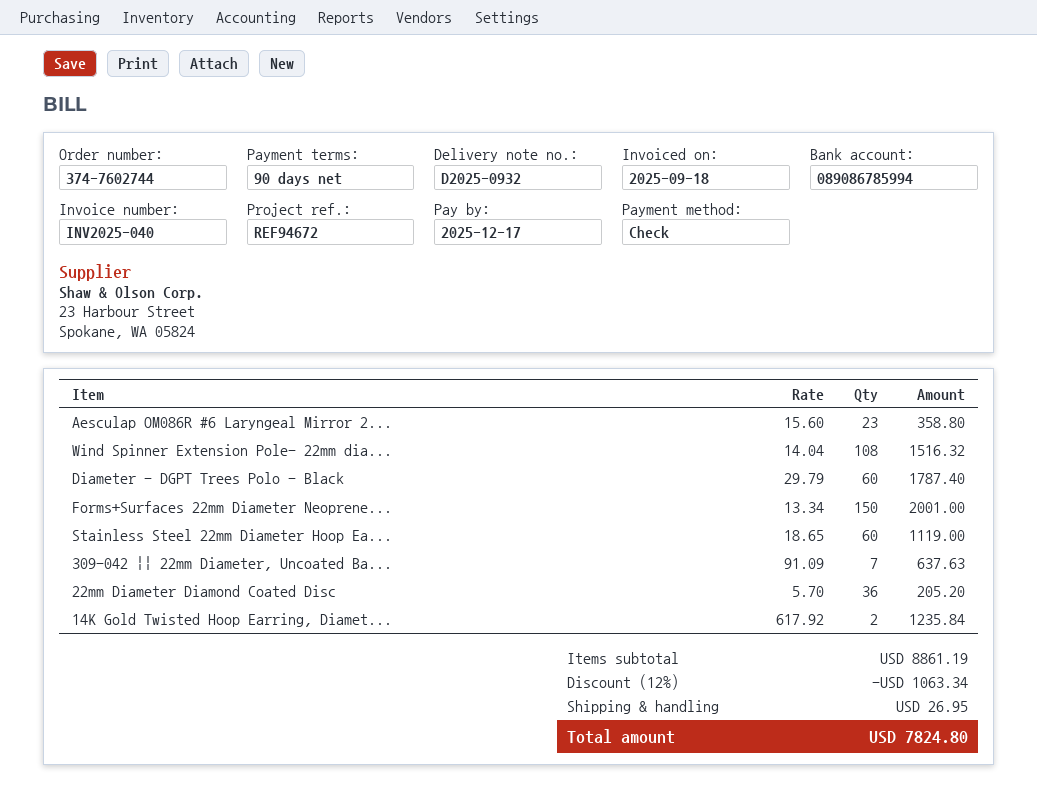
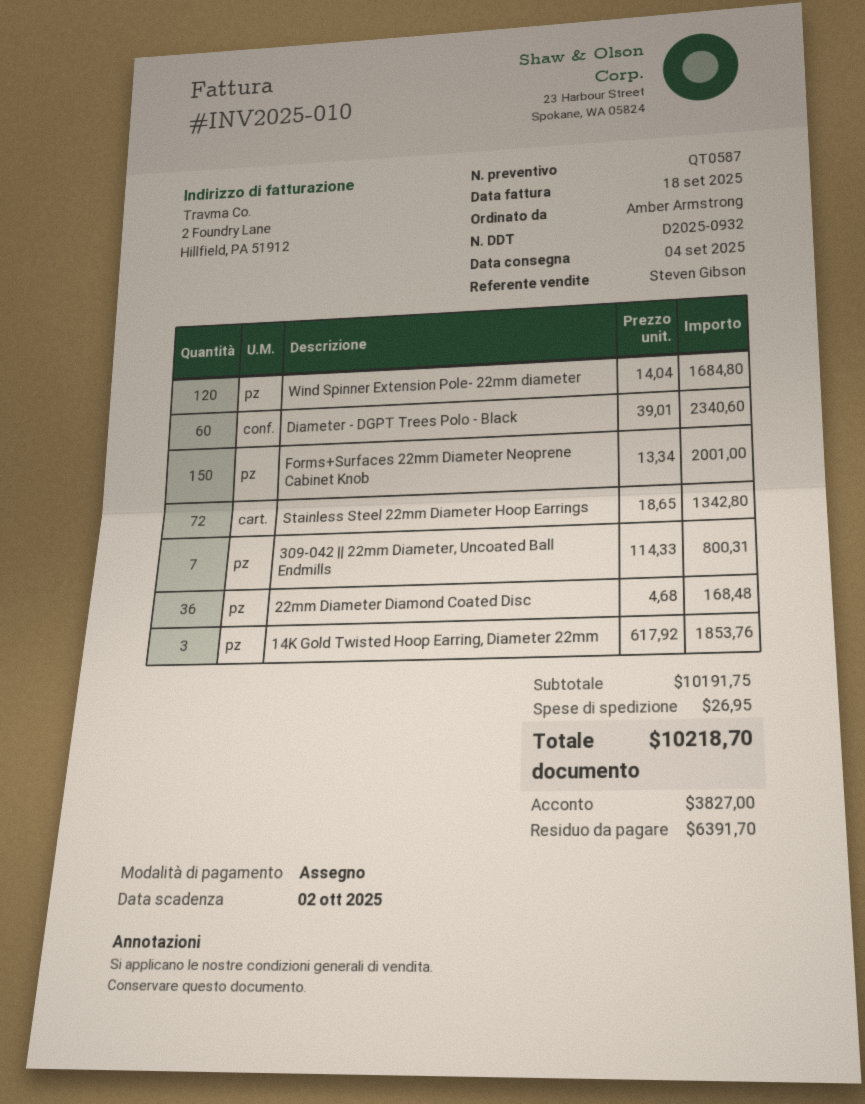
invoice number: INV2025-040 -> INV2025-010
due date: 2025-12-17 -> 2025-10-02
Aesculap OM086R #6 Laryngeal Mirror 2...: 23 x 15.60 = 358.80 -> none
Wind Spinner Extension Pole- 22mm dia...: 108 x 14.04 = 1516.32 -> 120 x 14.04 = 1684.80
Diameter - DGPT Trees Polo - Black: 60 x 29.79 = 1787.40 -> 60 x 39.01 = 2340.60
Stainless Steel 22mm Diameter Hoop Ea...: 60 x 18.65 = 1119.00 -> 72 x 18.65 = 1342.80
309-042 || 22mm Diameter, Uncoated Ba...: 7 x 91.09 = 637.63 -> 7 x 114.33 = 800.31
22mm Diameter Diamond Coated Disc: 36 x 5.70 = 205.20 -> 36 x 4.68 = 168.48
14K Gold Twisted Hoop Earring, Diamet...: 2 x 617.92 = 1235.84 -> 3 x 617.92 = 1853.76
subtotal: 8861.19 -> 10191.75
discount: 12% = 1063.34 -> none
total: 7824.80 -> 10218.70

